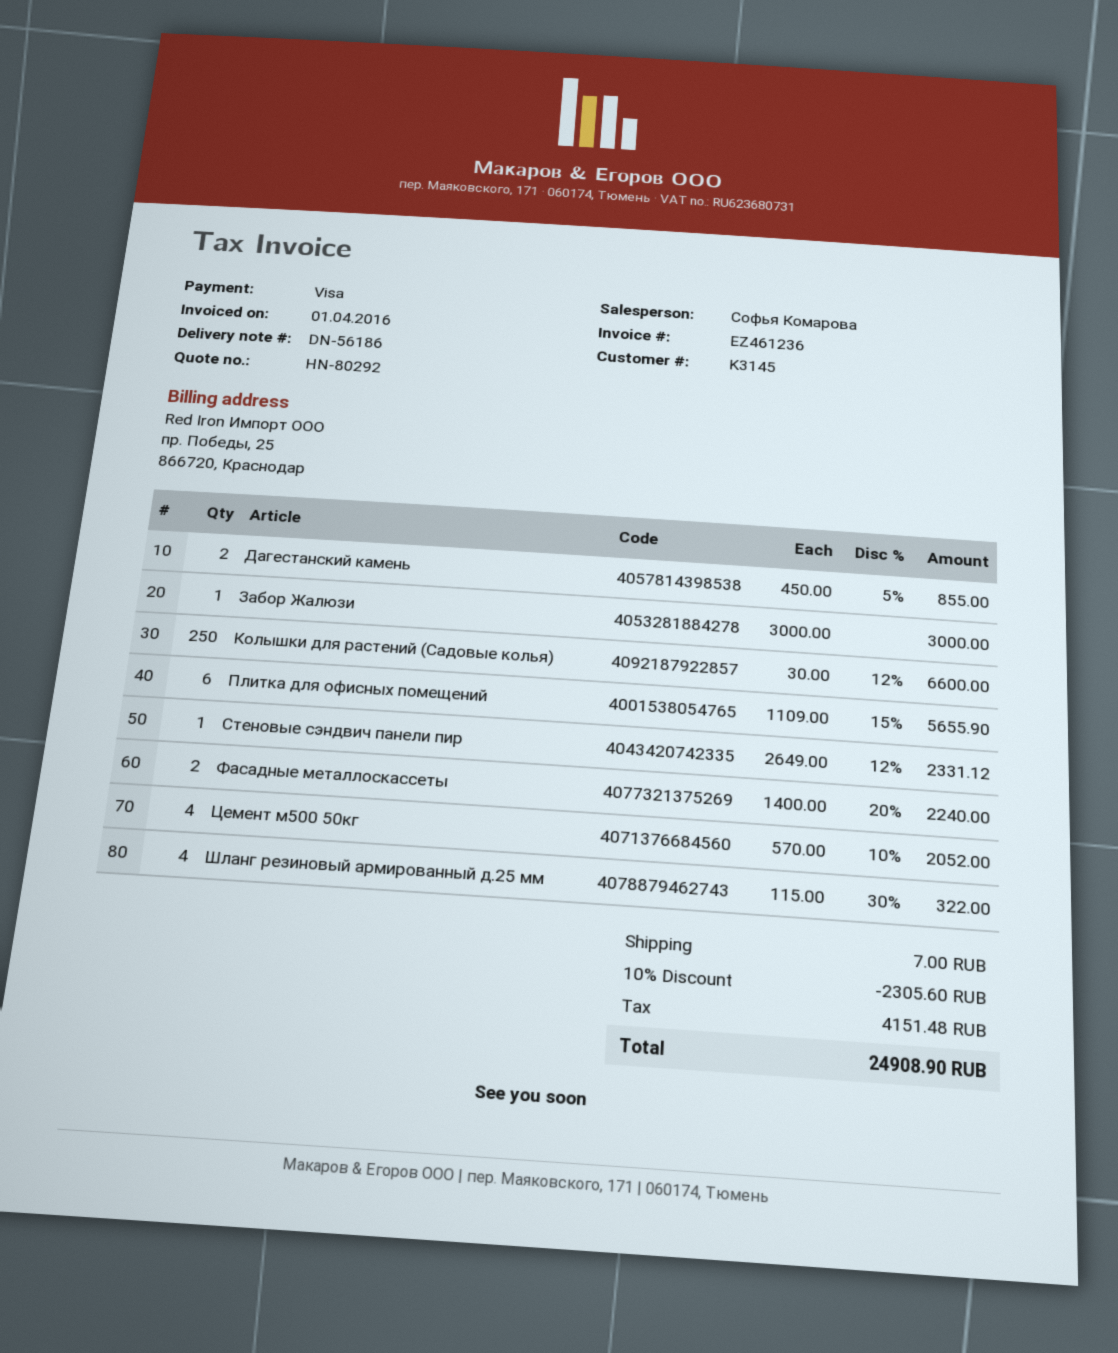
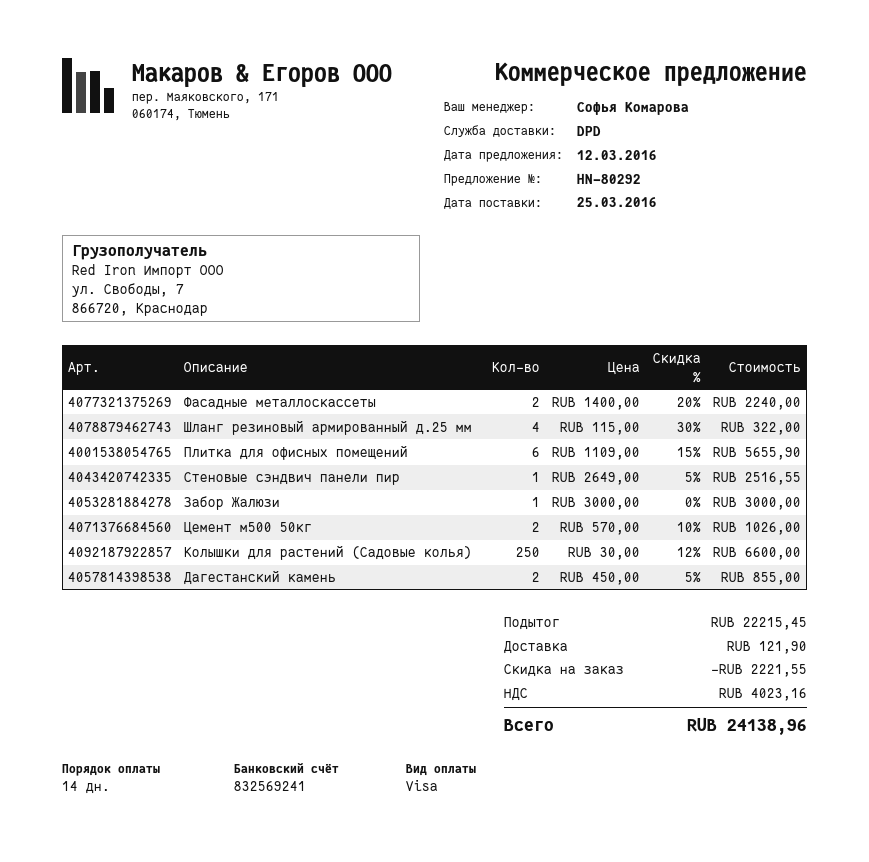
Стеновые сэндвич панели пир: 1 x 2649.00 - 12% = 2331.12 -> 1 x 2649.00 - 5% = 2516.55
Цемент м500 50кг: 4 x 570.00 - 10% = 2052.00 -> 2 x 570.00 - 10% = 1026.00
discount: 2305.60 -> 2221.55
shipping: 7.00 -> 121.90
tax: 4151.48 -> 4023.16
total: 24908.90 -> 24138.96

